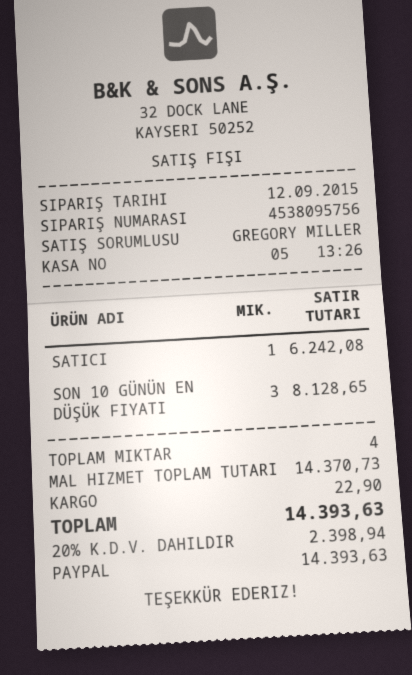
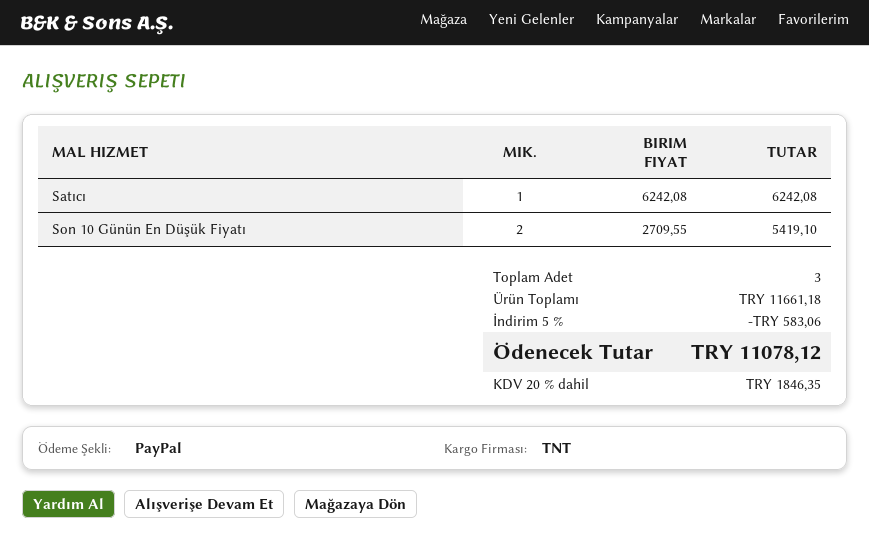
SON 10 GÜNÜN EN DÜŞÜK FIYATI: 3 for 8128.65 -> 2 for 5419.10
total quantity: 4 -> 3
subtotal: 14370.73 -> 11661.18
discount: none -> 5% = 583.06
shipping: 22.90 -> none
tax: 20% = 2398.94 -> 20% = 1846.35
total: 14393.63 -> 11078.12

